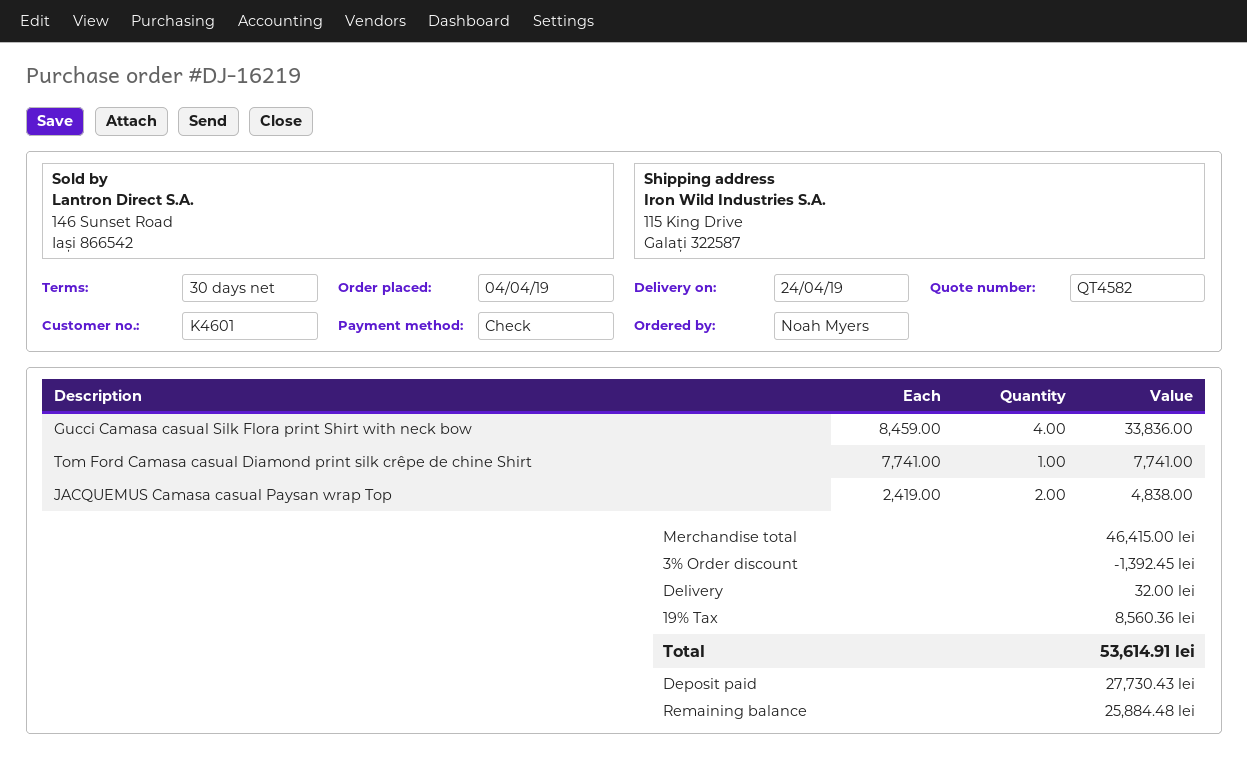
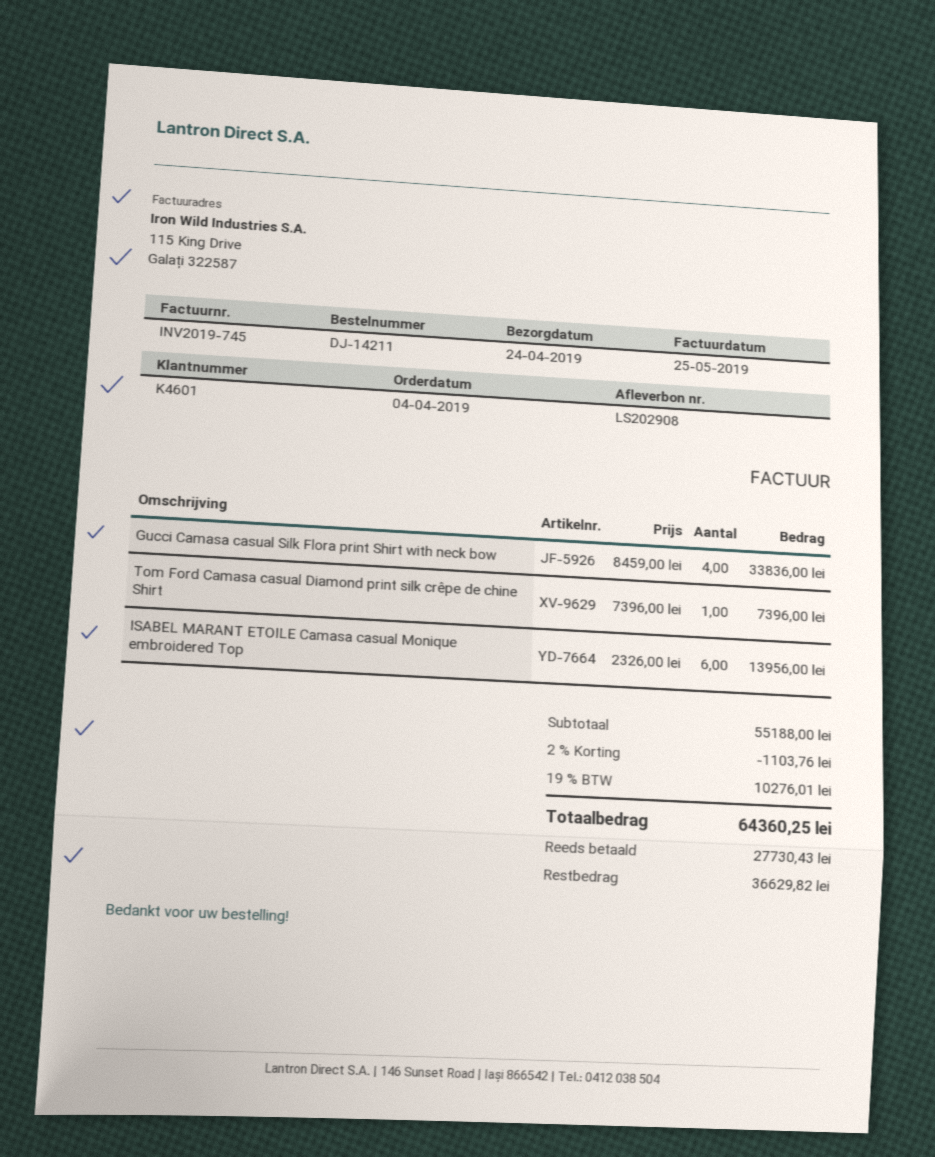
order number: DJ-16219 -> DJ-14211
Tom Ford Camasa casual Diamond print silk crêpe de chine Shirt: 1 x 7741.00 = 7741.00 -> 1 x 7396.00 = 7396.00
JACQUEMUS Camasa casual Paysan wrap Top: 2 x 2419.00 = 4838.00 -> none
ISABEL MARANT ETOILE Camasa casual Monique embroidered Top: none -> 6 x 2326.00 = 13956.00
subtotal: 46415.00 -> 55188.00
discount: 3% = 1392.45 -> 2% = 1103.76
shipping: 32.00 -> none
tax: 19% = 8560.36 -> 19% = 10276.01
total: 53614.91 -> 64360.25
balance: 25884.48 -> 36629.82

